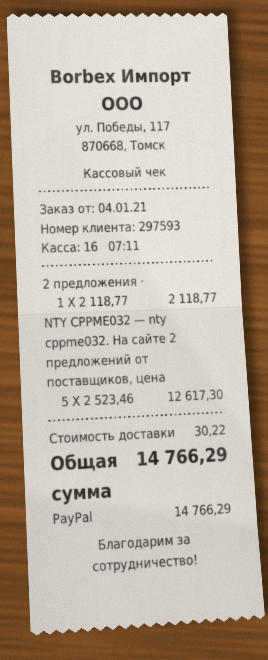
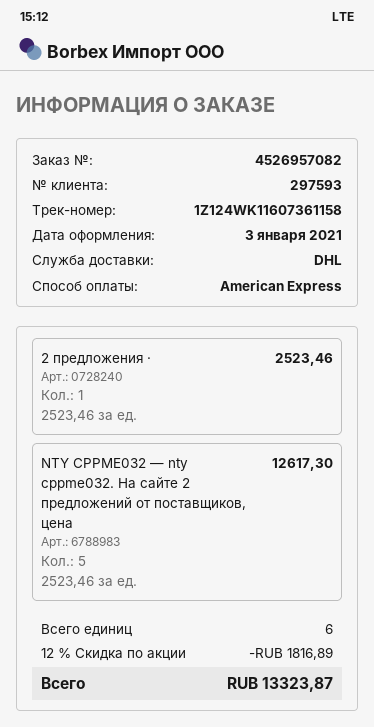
order date: 2021-01-04 -> 2021-01-03
payment method: PayPal -> American Express
2 предложения ·: 1 x 2118.77 = 2118.77 -> 1 x 2523.46 = 2523.46
discount: none -> 12% = 1816.89
shipping: 30.22 -> none
total: 14766.29 -> 13323.87

